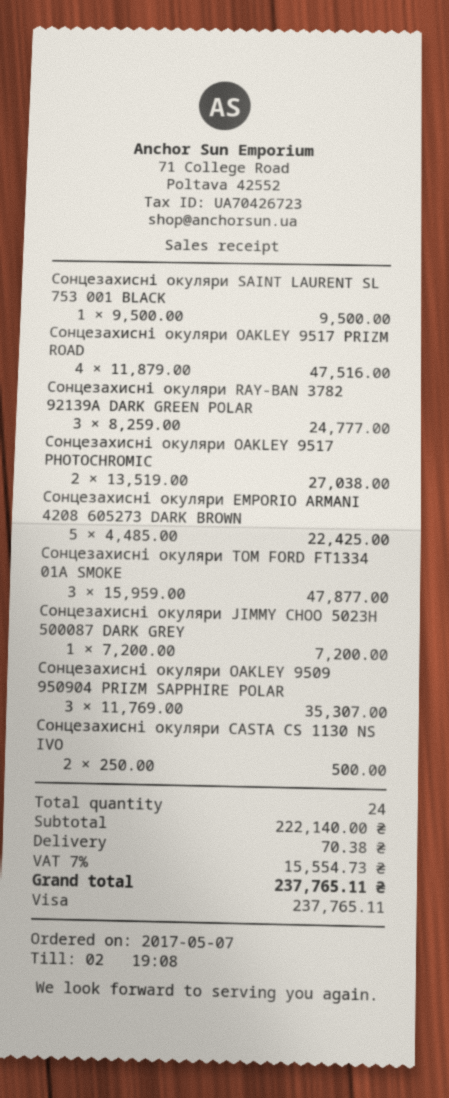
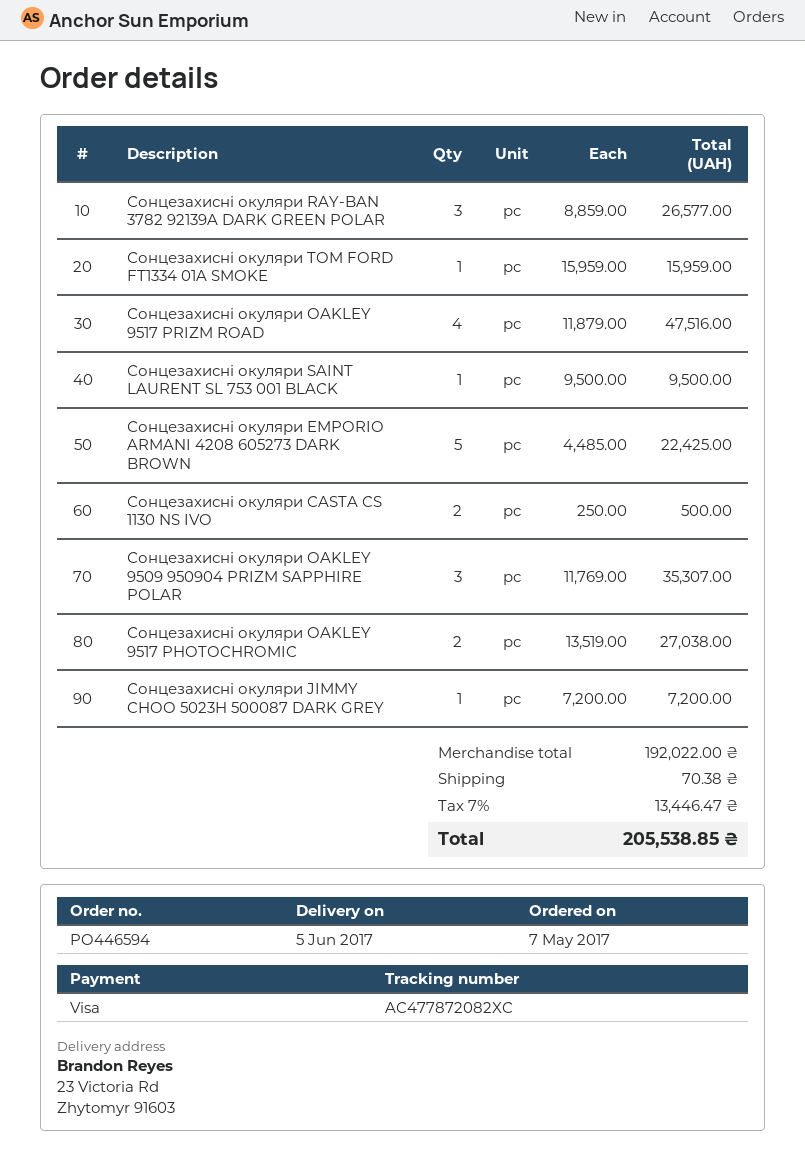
Сонцезахисні окуляри RAY-BAN 3782 92139A DARK GREEN POLAR: 3 x 8259.00 = 24777.00 -> 3 x 8859.00 = 26577.00
Сонцезахисні окуляри TOM FORD FT1334 01A SMOKE: 3 x 15959.00 = 47877.00 -> 1 x 15959.00 = 15959.00
subtotal: 222140.00 -> 192022.00
tax: 7% = 15554.73 -> 7% = 13446.47
total: 237765.11 -> 205538.85

